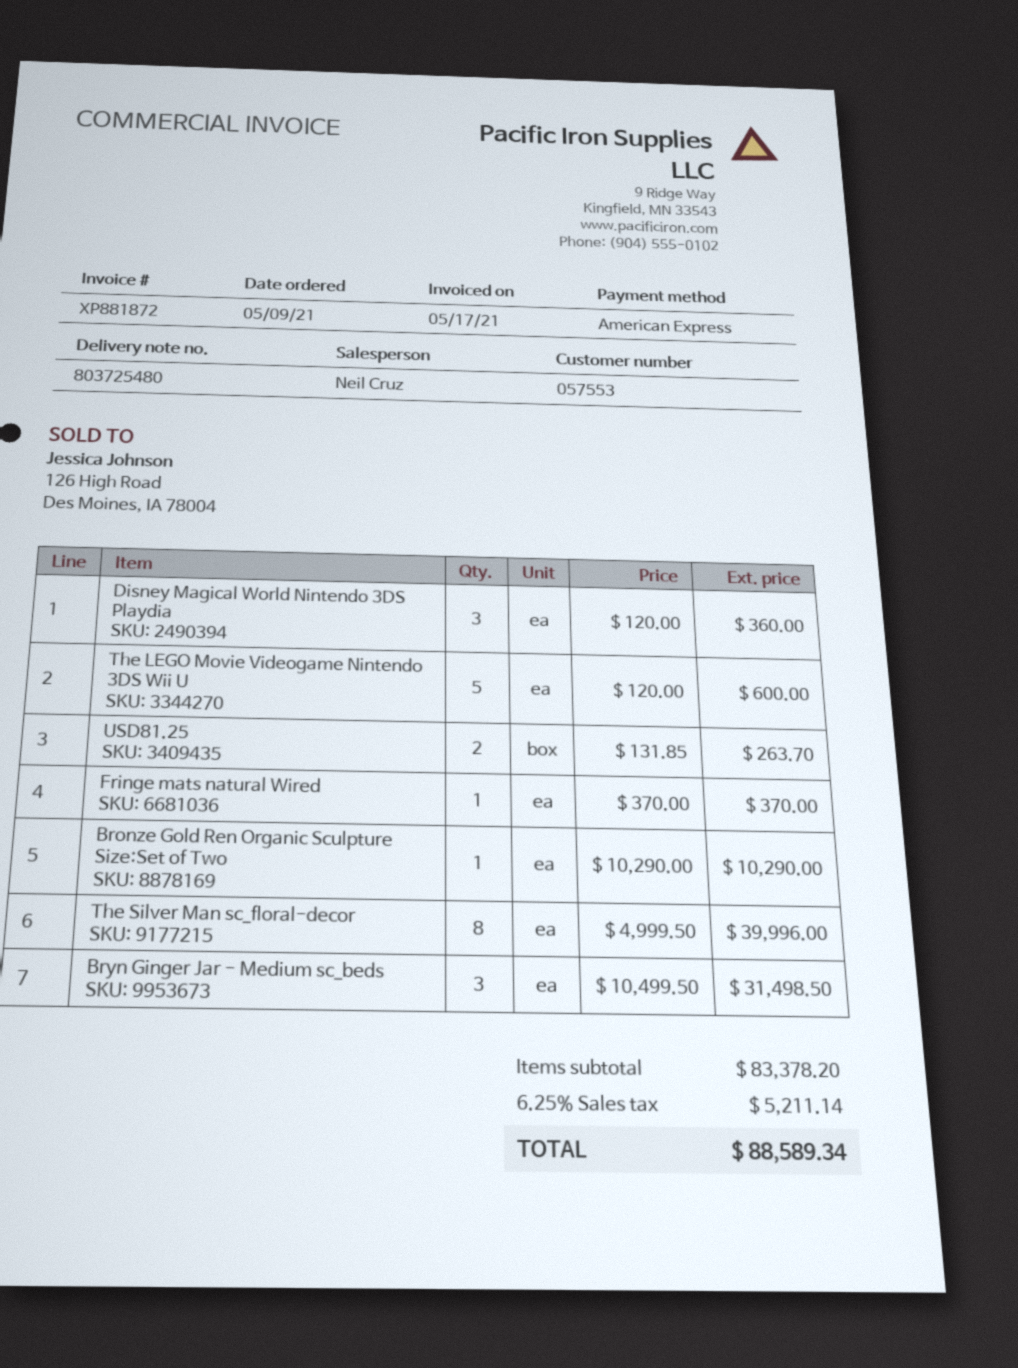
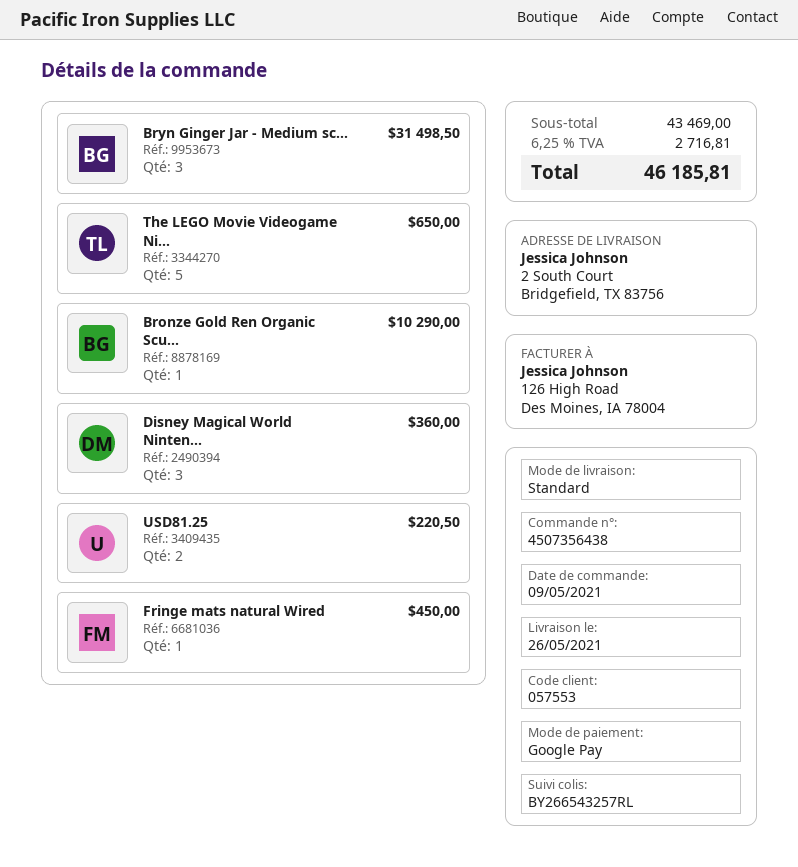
payment method: American Express -> Google Pay
The LEGO Movie Videogame Nintendo 3DS Wii U: 5 for 600.00 -> 5 for 650.00
USD81.25: 2 for 263.70 -> 2 for 220.50
Fringe mats natural Wired: 1 for 370.00 -> 1 for 450.00
The Silver Man sc_floral-decor: 8 for 39996.00 -> none
subtotal: 83378.20 -> 43469.00
tax: 6.25% = 5211.14 -> 6.25% = 2716.81
total: 88589.34 -> 46185.81

